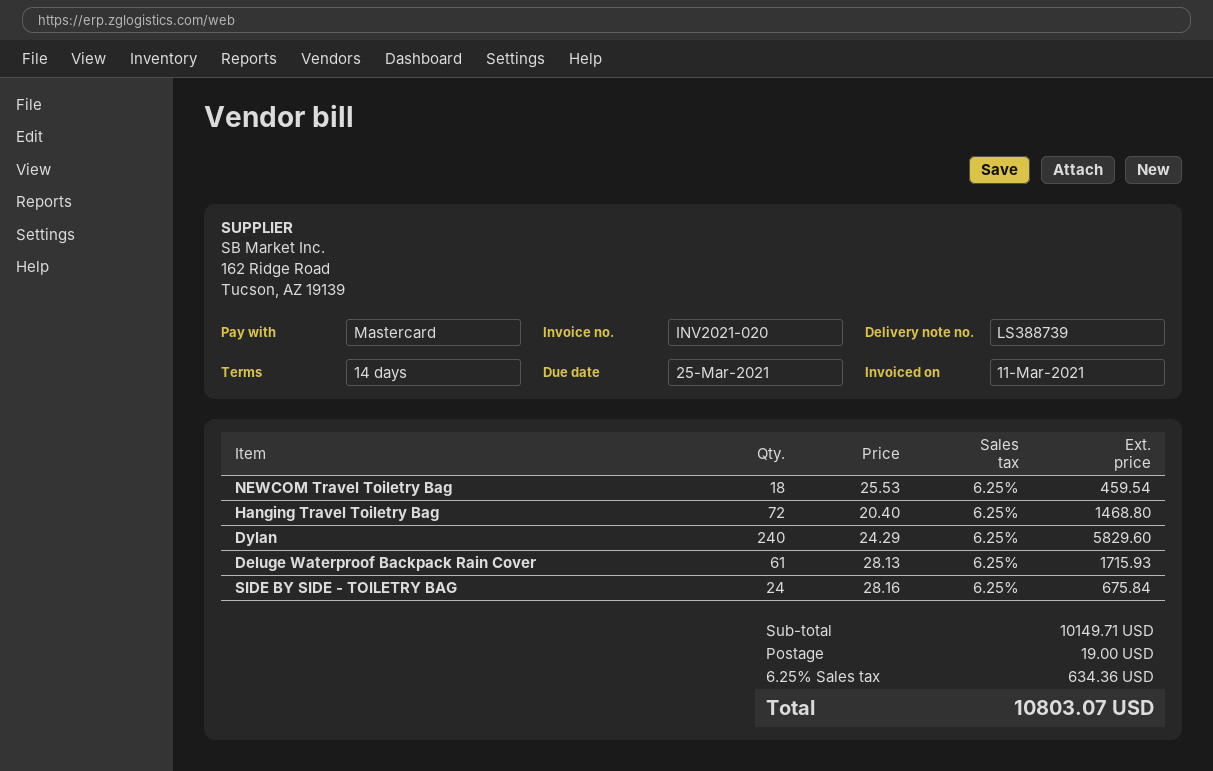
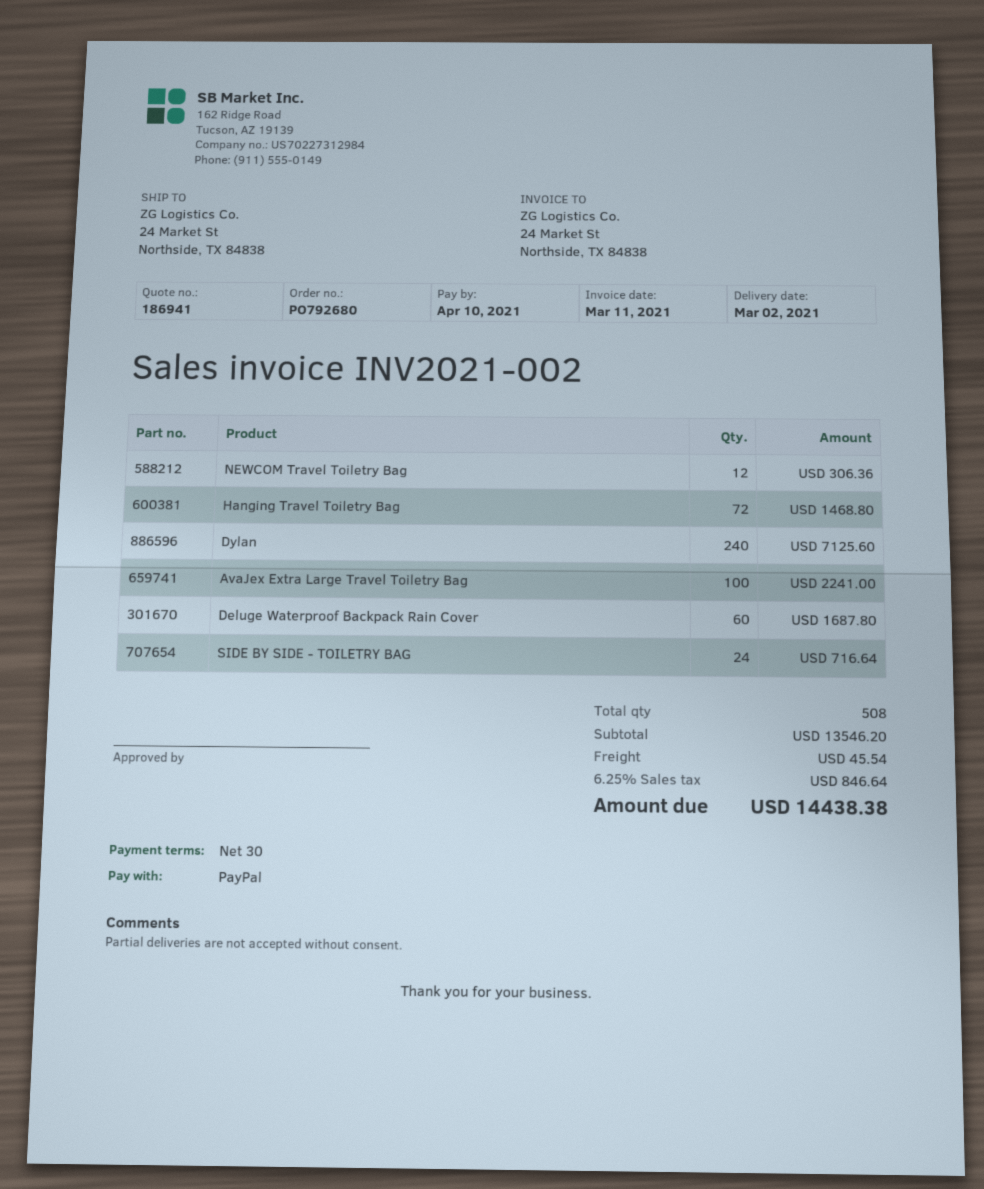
invoice number: INV2021-020 -> INV2021-002
payment terms: 14 days -> 30 days
due date: 2021-03-25 -> 2021-04-10
payment method: Mastercard -> PayPal
NEWCOM Travel Toiletry Bag: 18 for 459.54 -> 12 for 306.36
Dylan: 240 for 5829.60 -> 240 for 7125.60
Deluge Waterproof Backpack Rain Cover: 61 for 1715.93 -> 60 for 1687.80
SIDE BY SIDE - TOILETRY BAG: 24 for 675.84 -> 24 for 716.64
AvaJex Extra Large Travel Toiletry Bag: none -> 100 for 2241.00
subtotal: 10149.71 -> 13546.20
shipping: 19.00 -> 45.54
tax: 6.25% = 634.36 -> 6.25% = 846.64
total: 10803.07 -> 14438.38

